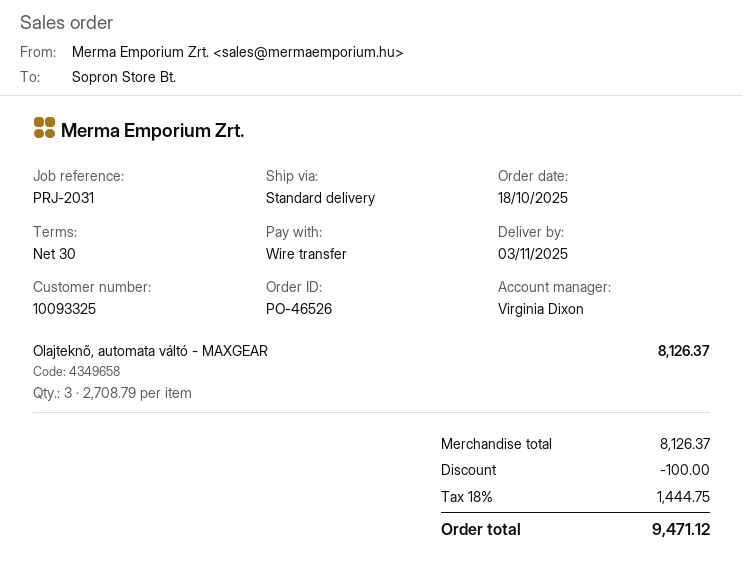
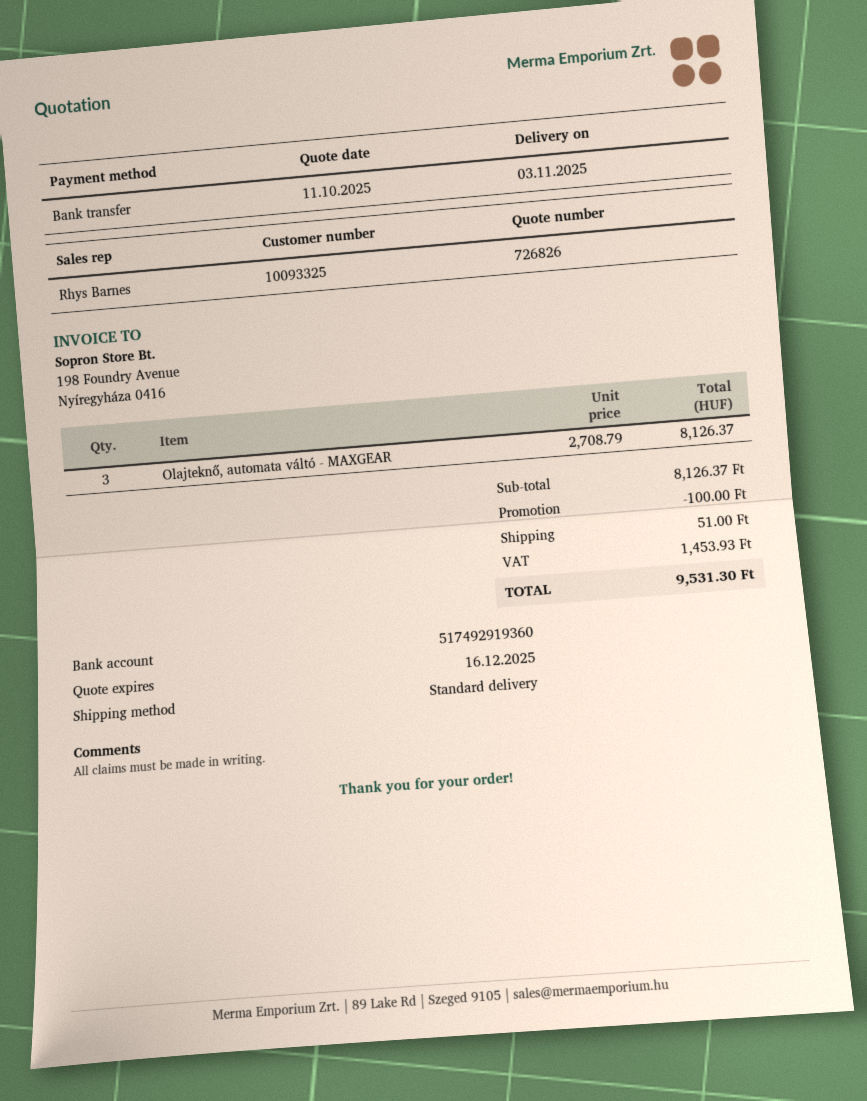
sales rep: Virginia Dixon -> Rhys Barnes
shipping: none -> 51.00
tax: 1444.75 -> 1453.93
total: 9471.12 -> 9531.30

